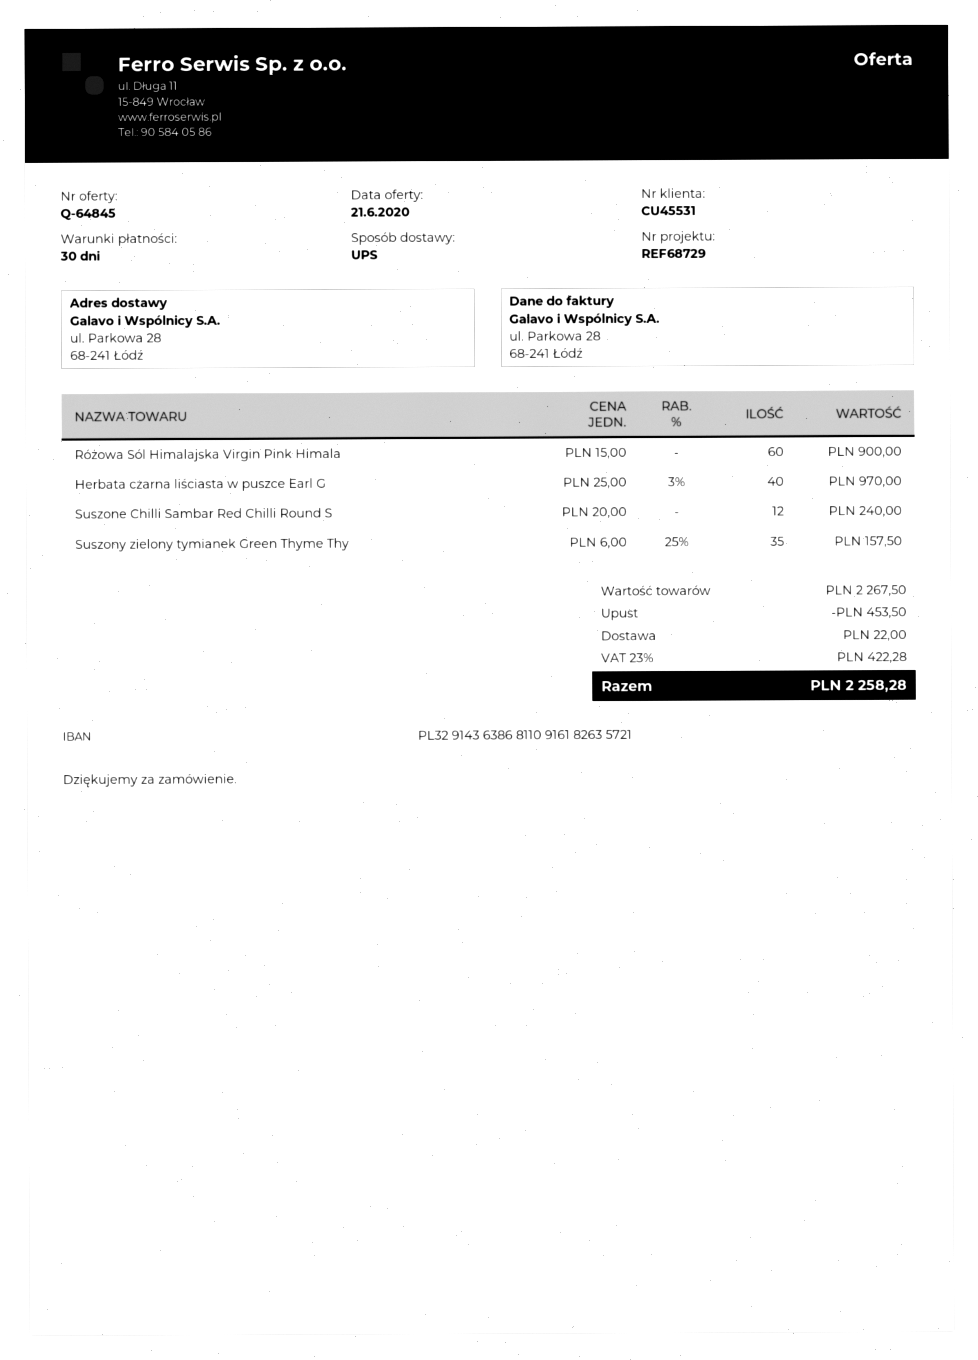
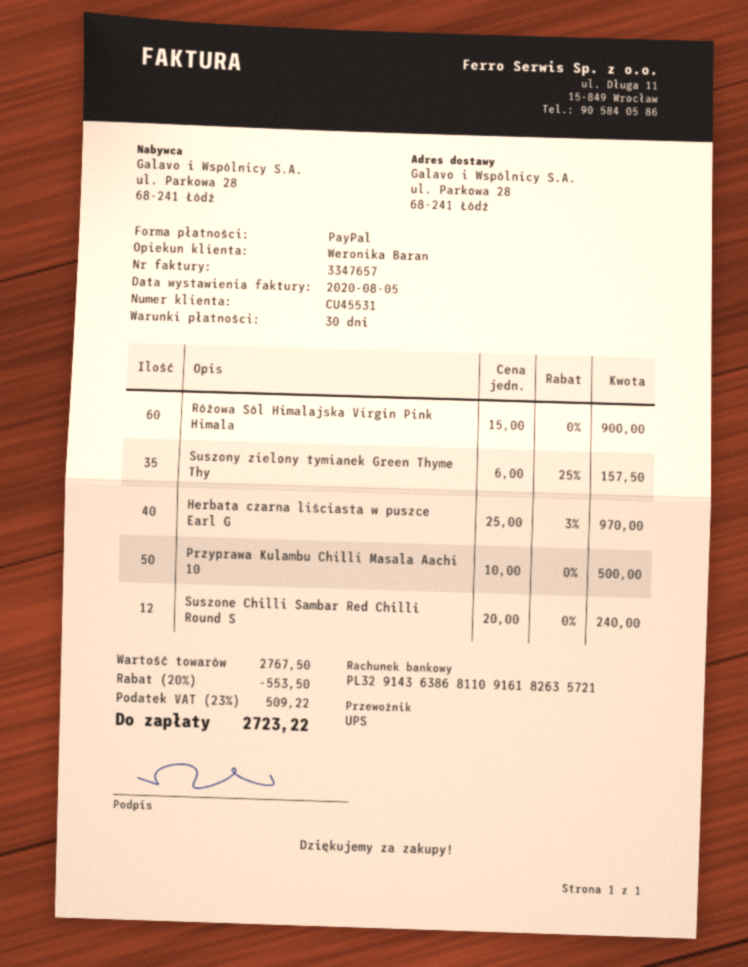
Przyprawa Kulambu Chilli Masala Aachi 10: none -> 50 x 10.00 = 500.00
subtotal: 2267.50 -> 2767.50
discount: 453.50 -> 553.50
shipping: 22.00 -> none
tax: 23% = 422.28 -> 23% = 509.22
total: 2258.28 -> 2723.22

